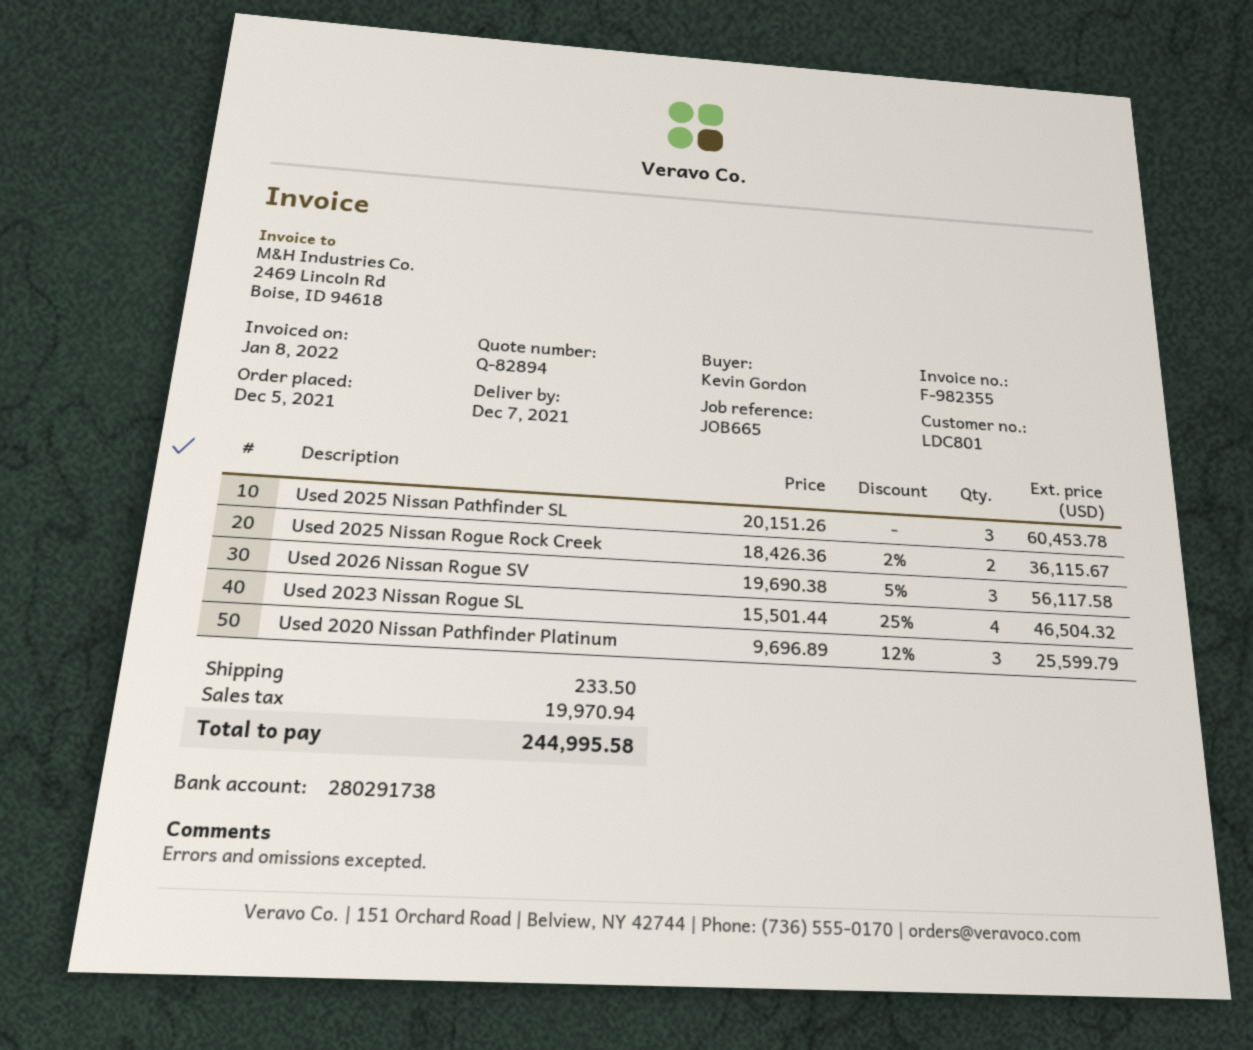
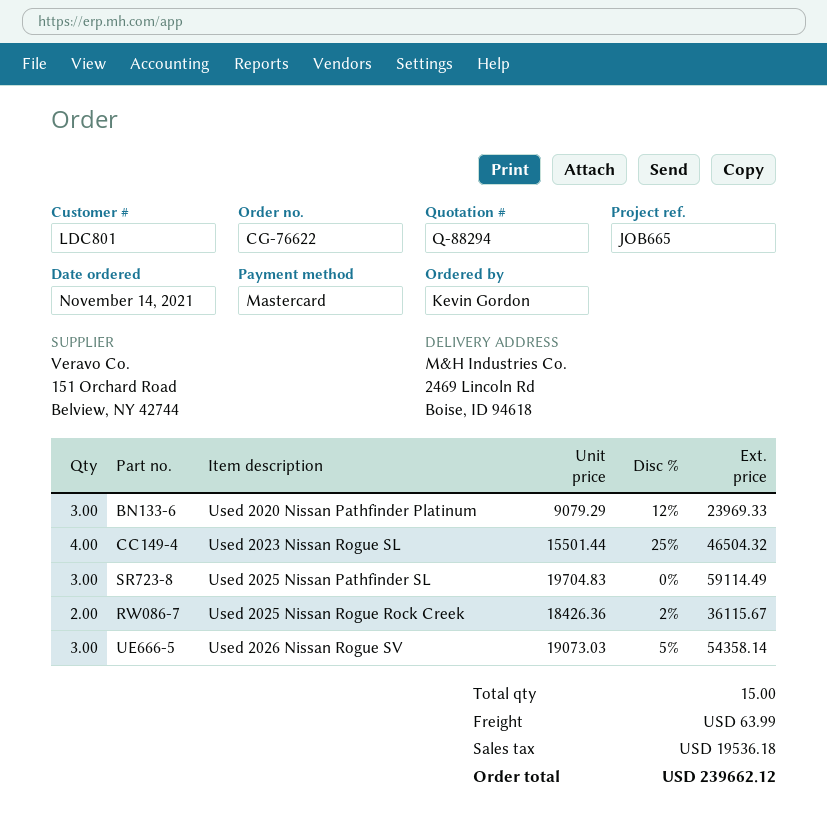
quote number: Q-82894 -> Q-88294
order date: 2021-12-05 -> 2021-11-14
Used 2025 Nissan Pathfinder SL: 3 x 20151.26 = 60453.78 -> 3 x 19704.83 = 59114.49
Used 2026 Nissan Rogue SV: 3 x 19690.38 - 5% = 56117.58 -> 3 x 19073.03 - 5% = 54358.14
Used 2020 Nissan Pathfinder Platinum: 3 x 9696.89 - 12% = 25599.79 -> 3 x 9079.29 - 12% = 23969.33
shipping: 233.50 -> 63.99
tax: 19970.94 -> 19536.18
total: 244995.58 -> 239662.12

